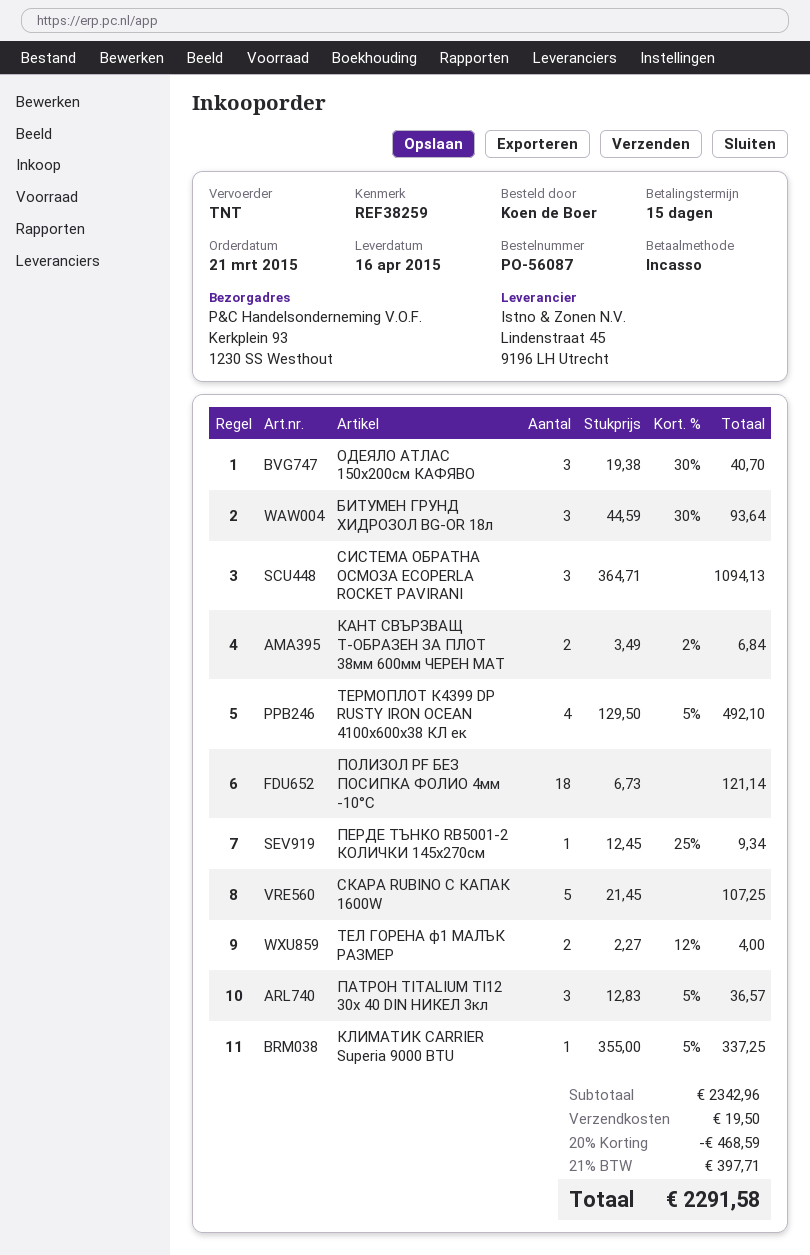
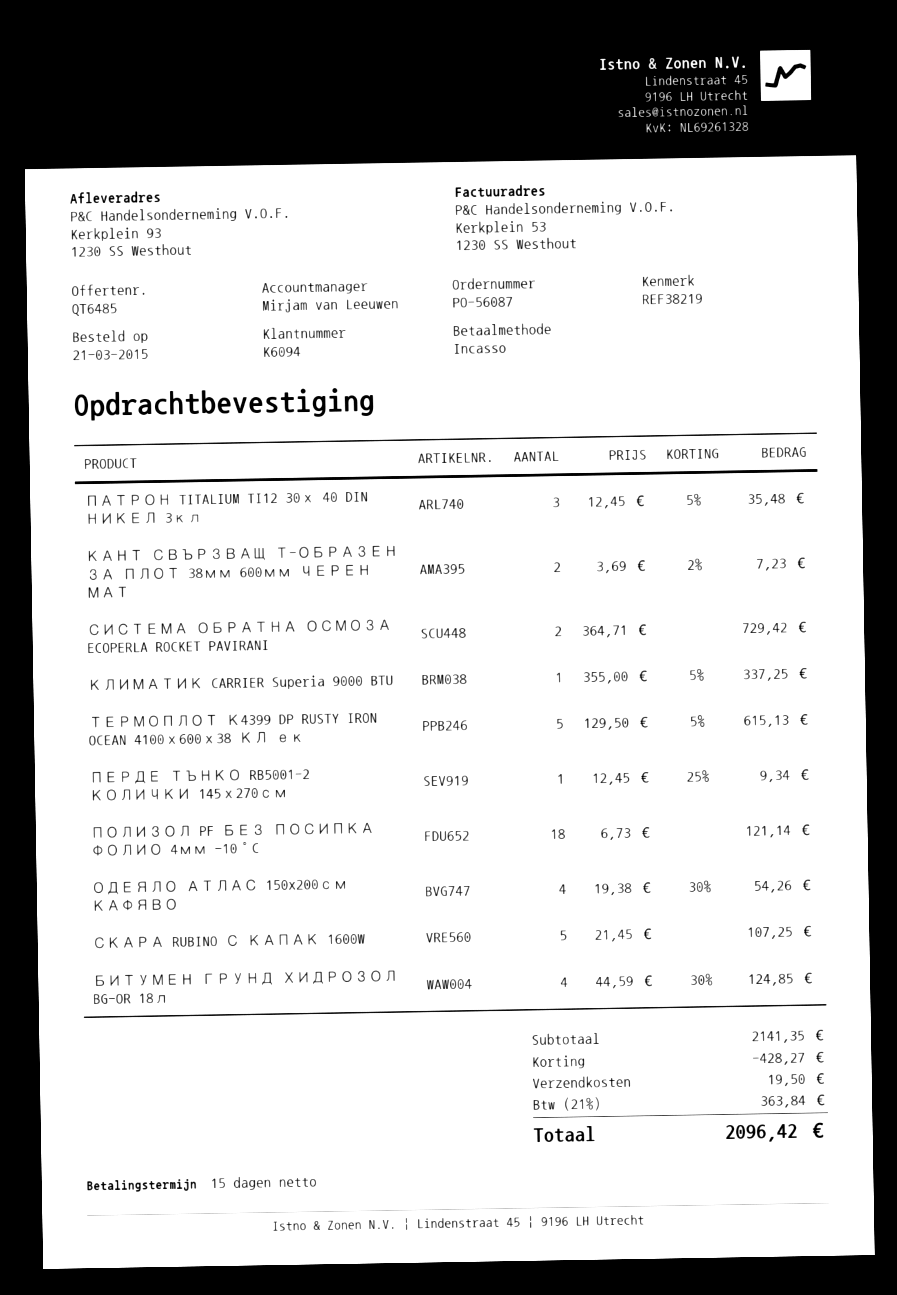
reference: REF38259 -> REF38219
ОДЕЯЛО АТЛАС 150x200см КАФЯВО: 3 x 19.38 - 30% = 40.70 -> 4 x 19.38 - 30% = 54.26
БИТУМЕН ГРУНД ХИДРОЗОЛ BG-OR 18л: 3 x 44.59 - 30% = 93.64 -> 4 x 44.59 - 30% = 124.85
СИСТЕМА ОБРАТНА ОСМОЗА ECOPERLA ROCKET PAVIRANI: 3 x 364.71 = 1094.13 -> 2 x 364.71 = 729.42
КАНТ СВЪРЗВАЩ Т-ОБРАЗЕН ЗА ПЛОТ 38мм 600мм ЧЕРЕН МАТ: 2 x 3.49 - 2% = 6.84 -> 2 x 3.69 - 2% = 7.23
ТЕРМОПЛОТ К4399 DP RUSTY IRON OCEAN 4100х600х38 КЛ ек: 4 x 129.50 - 5% = 492.10 -> 5 x 129.50 - 5% = 615.13
ТЕЛ ГОРЕНА ф1 МАЛЪК РАЗМЕР: 2 x 2.27 - 12% = 4.00 -> none
ПАТРОН TITALIUM TI12 30х 40 DIN НИКЕЛ 3кл: 3 x 12.83 - 5% = 36.57 -> 3 x 12.45 - 5% = 35.48
subtotal: 2342.96 -> 2141.35
discount: 468.59 -> 428.27
tax: 21% = 397.71 -> 21% = 363.84
total: 2291.58 -> 2096.42

